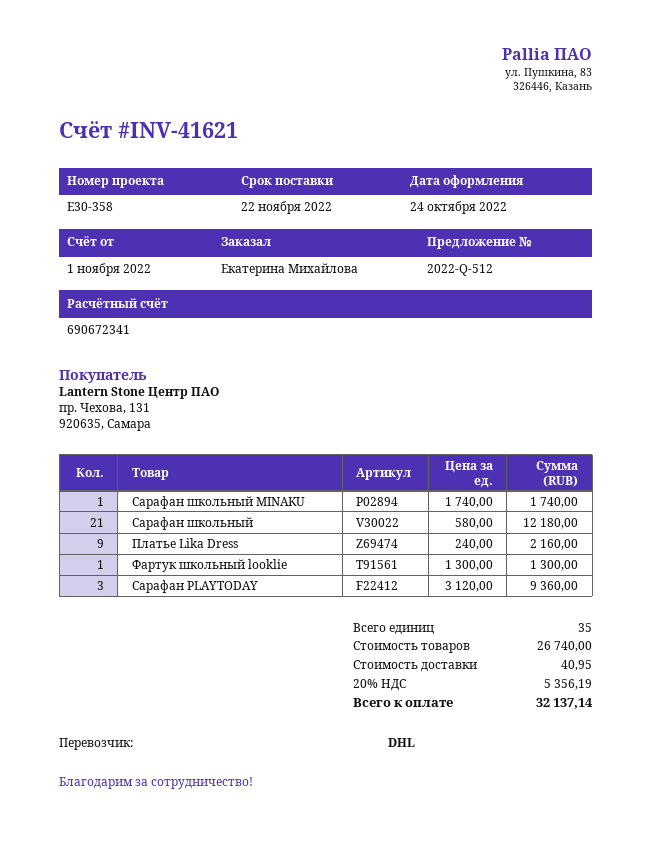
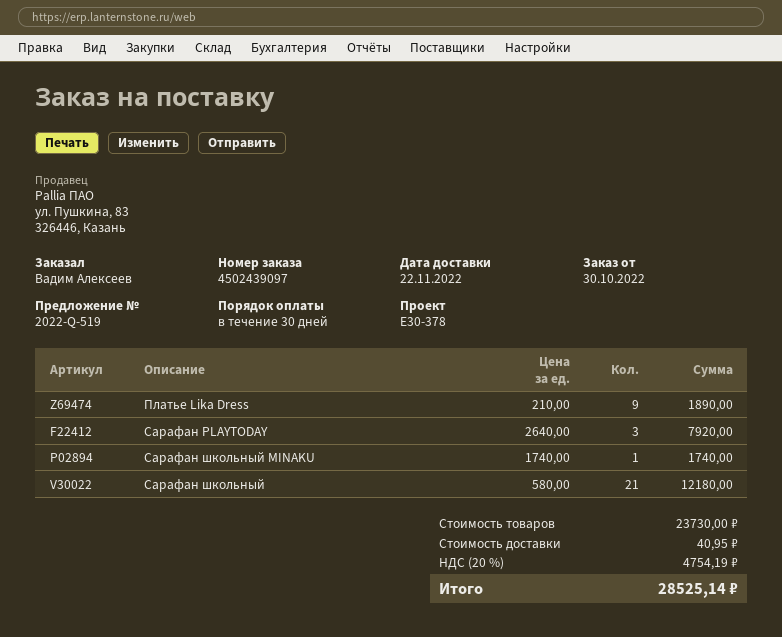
quote number: 2022-Q-512 -> 2022-Q-519
order date: 2022-10-24 -> 2022-10-30
reference: E30-358 -> E30-378
ordered by: Екатерина Михайлова -> Вадим Алексеев
Платье Lika Dress: 9 x 240.00 = 2160.00 -> 9 x 210.00 = 1890.00
Фартук школьный looklie: 1 x 1300.00 = 1300.00 -> none
Сарафан PLAYTODAY: 3 x 3120.00 = 9360.00 -> 3 x 2640.00 = 7920.00
subtotal: 26740.00 -> 23730.00
tax: 20% = 5356.19 -> 20% = 4754.19
total: 32137.14 -> 28525.14

